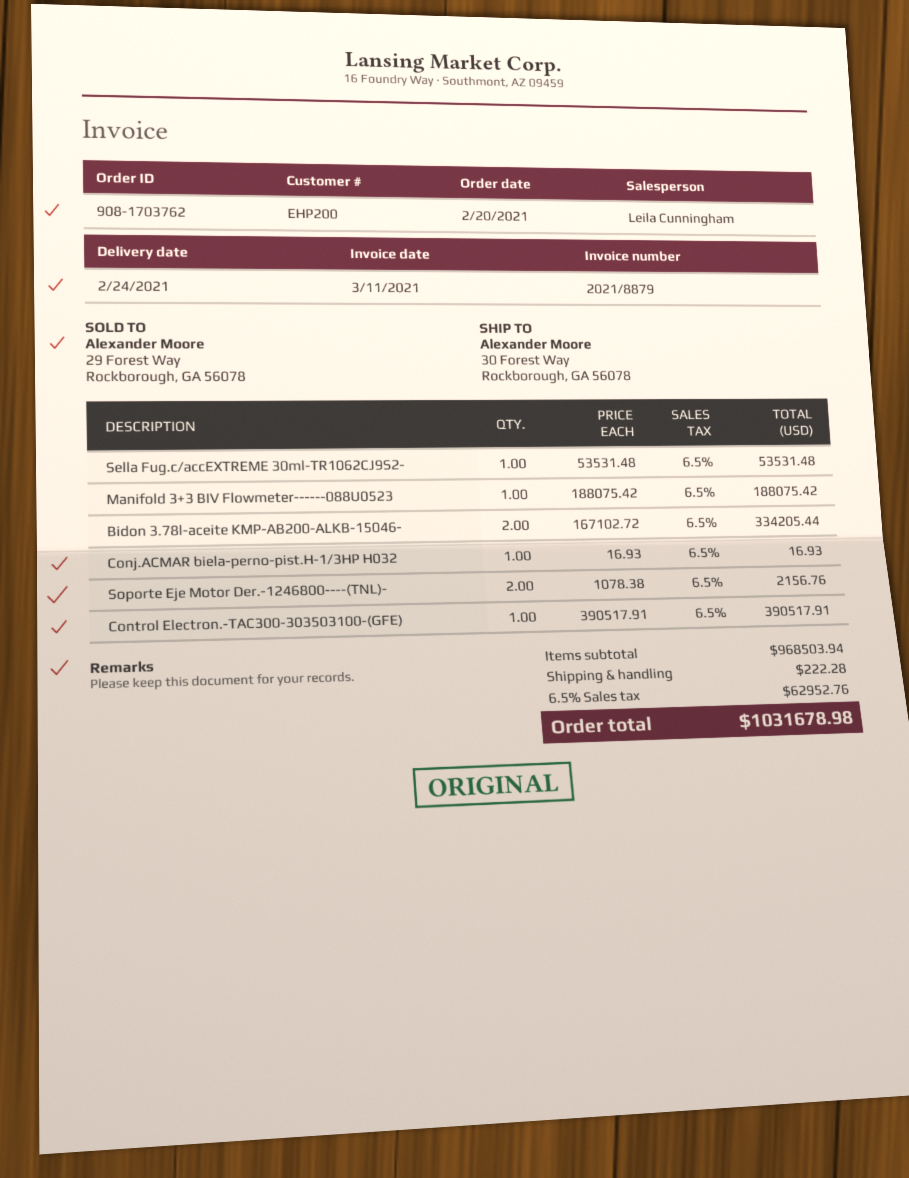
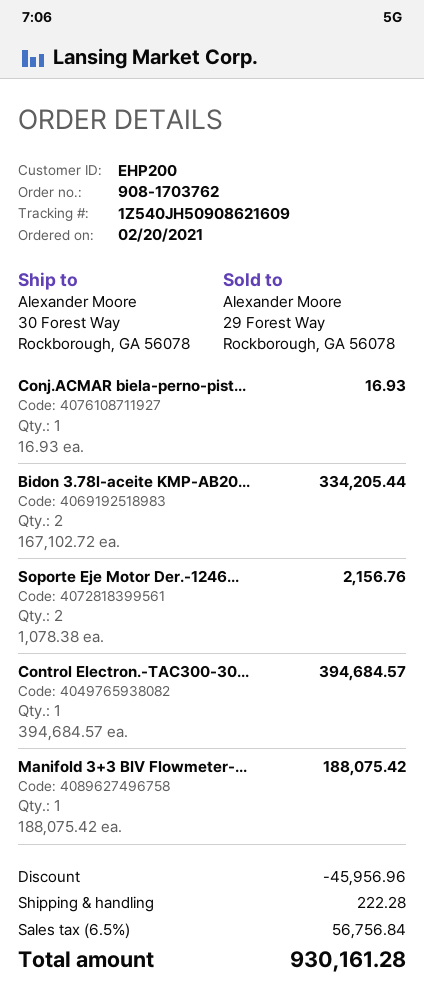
Sella Fug.c/accEXTREME 30ml-TR1062CJ9S2-: 1 x 53531.48 = 53531.48 -> none
Control Electron.-TAC300-303503100-(GFE): 1 x 390517.91 = 390517.91 -> 1 x 394684.57 = 394684.57
discount: none -> 45956.96
tax: 6.5% = 62952.76 -> 6.5% = 56756.84
total: 1031678.98 -> 930161.28

